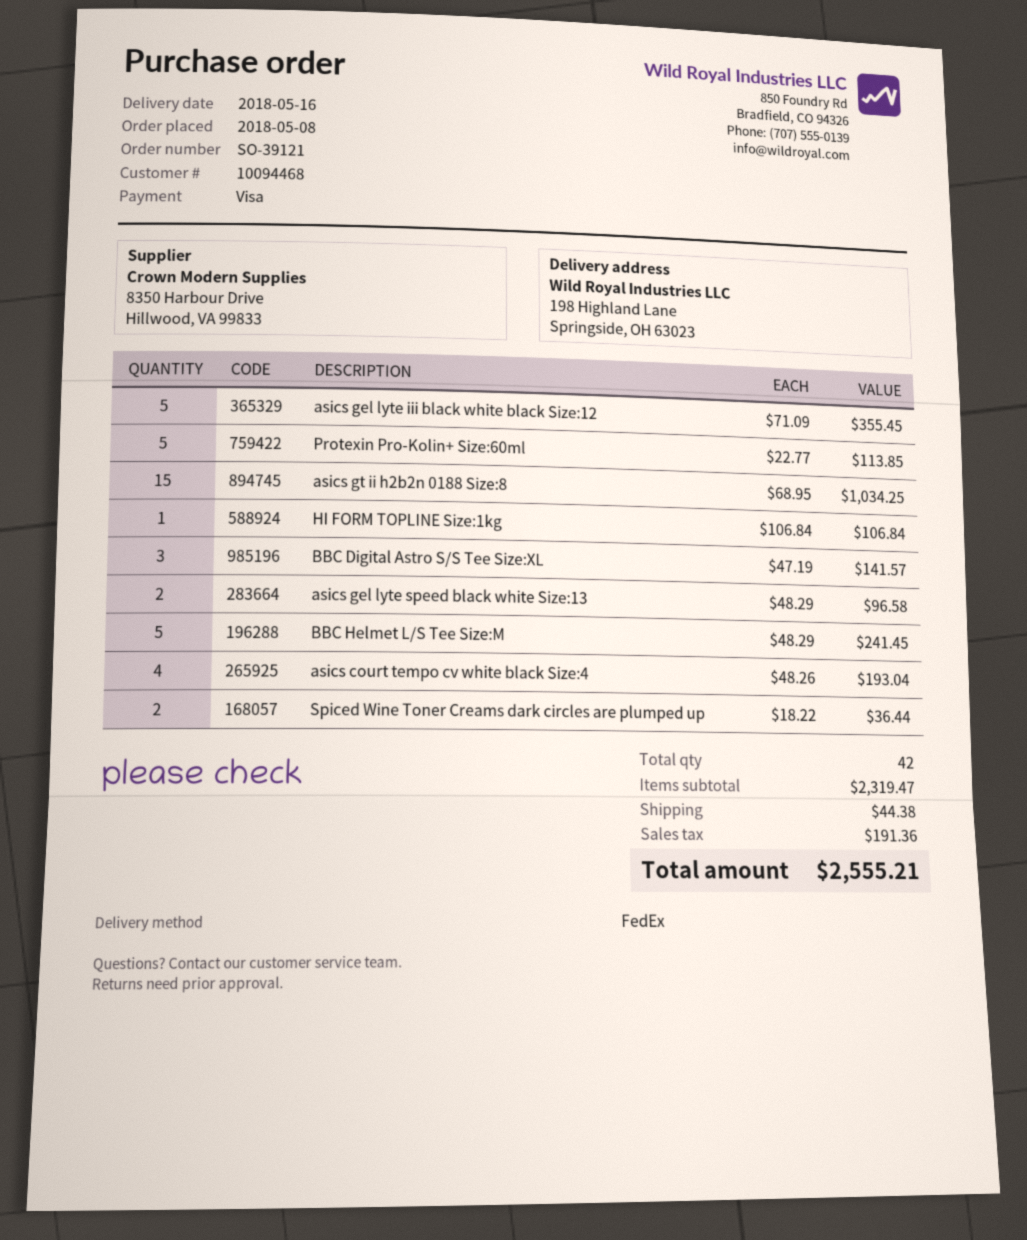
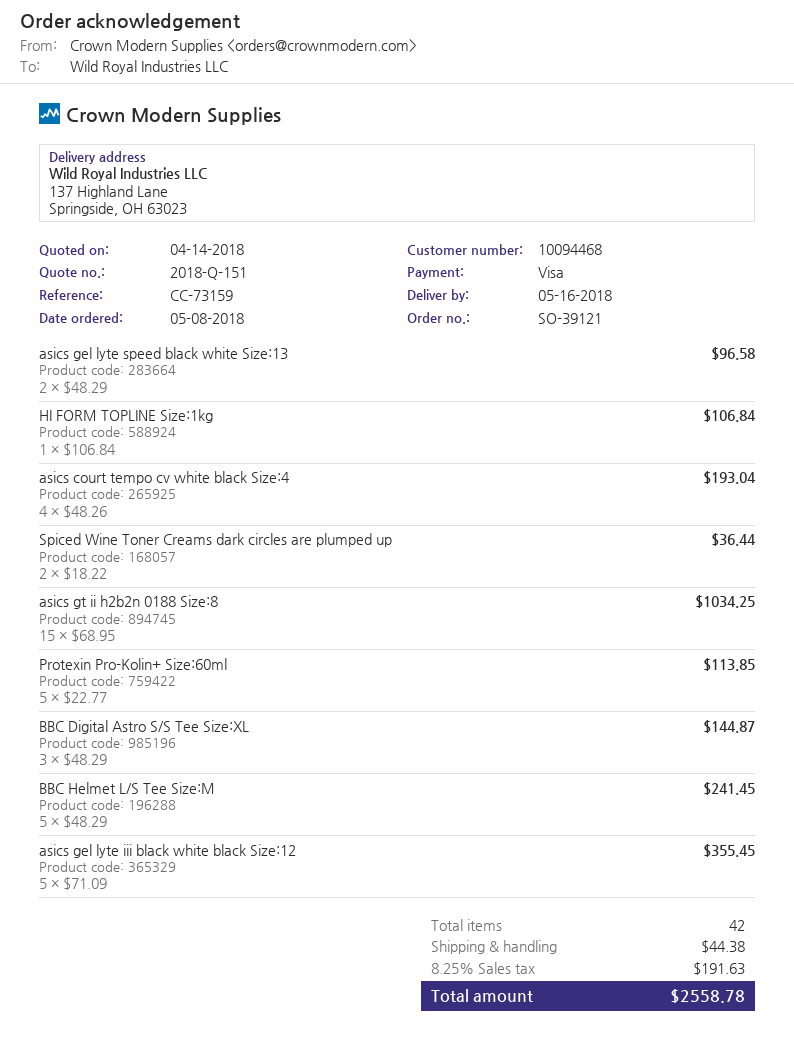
ship to: 198 Highland Lane, Springside, OH 63023 -> 137 Highland Lane, Springside, OH 63023
BBC Digital Astro S/S Tee Size:XL: 3 x 47.19 = 141.57 -> 3 x 48.29 = 144.87
tax: 191.36 -> 191.63
total: 2555.21 -> 2558.78

